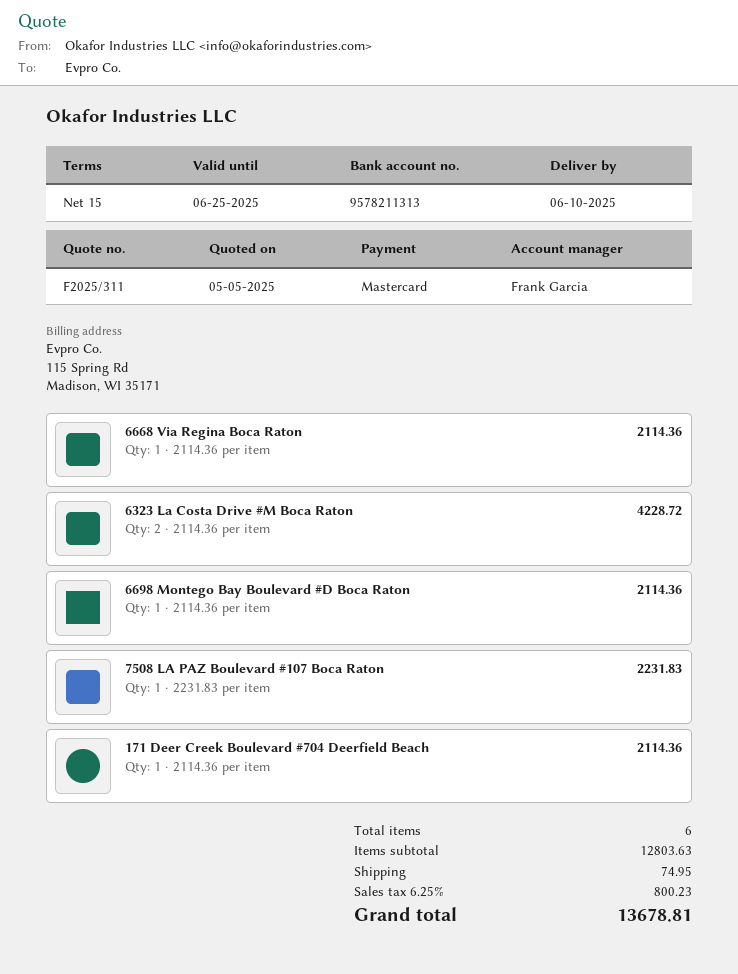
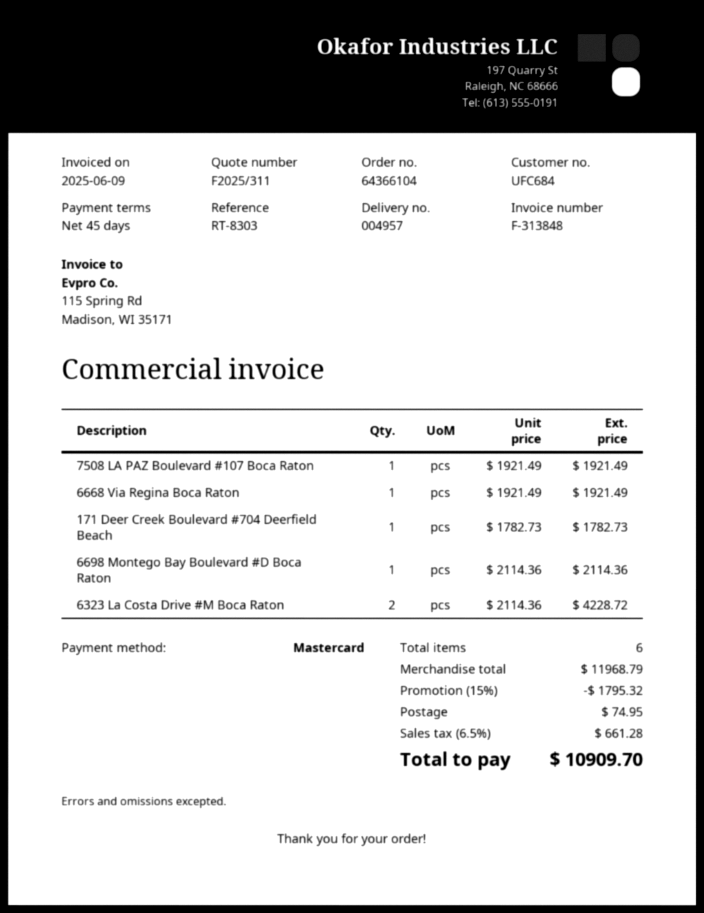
payment terms: 15 days -> 45 days
6668 Via Regina Boca Raton: 1 x 2114.36 = 2114.36 -> 1 x 1921.49 = 1921.49
7508 LA PAZ Boulevard #107 Boca Raton: 1 x 2231.83 = 2231.83 -> 1 x 1921.49 = 1921.49
171 Deer Creek Boulevard #704 Deerfield Beach: 1 x 2114.36 = 2114.36 -> 1 x 1782.73 = 1782.73
subtotal: 12803.63 -> 11968.79
discount: none -> 15% = 1795.32
tax: 6.25% = 800.23 -> 6.5% = 661.28
total: 13678.81 -> 10909.70

